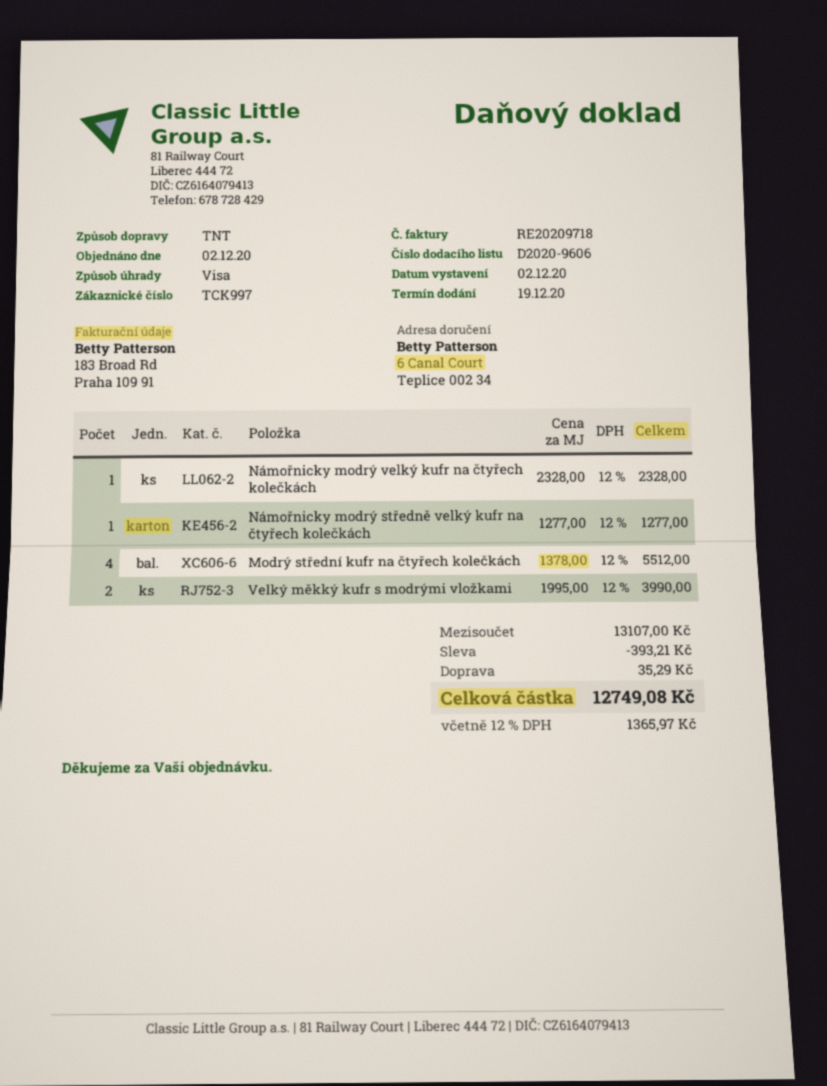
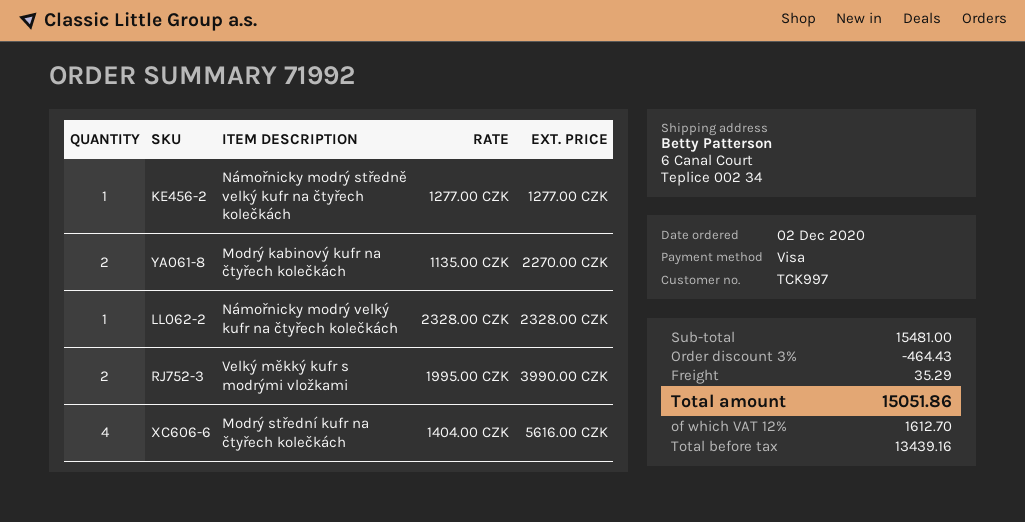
Modrý střední kufr na čtyřech kolečkách: 4 x 1378.00 = 5512.00 -> 4 x 1404.00 = 5616.00
Modrý kabinový kufr na čtyřech kolečkách: none -> 2 x 1135.00 = 2270.00
subtotal: 13107.00 -> 15481.00
discount: 393.21 -> 464.43
tax: 12% = 1365.97 -> 12% = 1612.70
total: 12749.08 -> 15051.86

